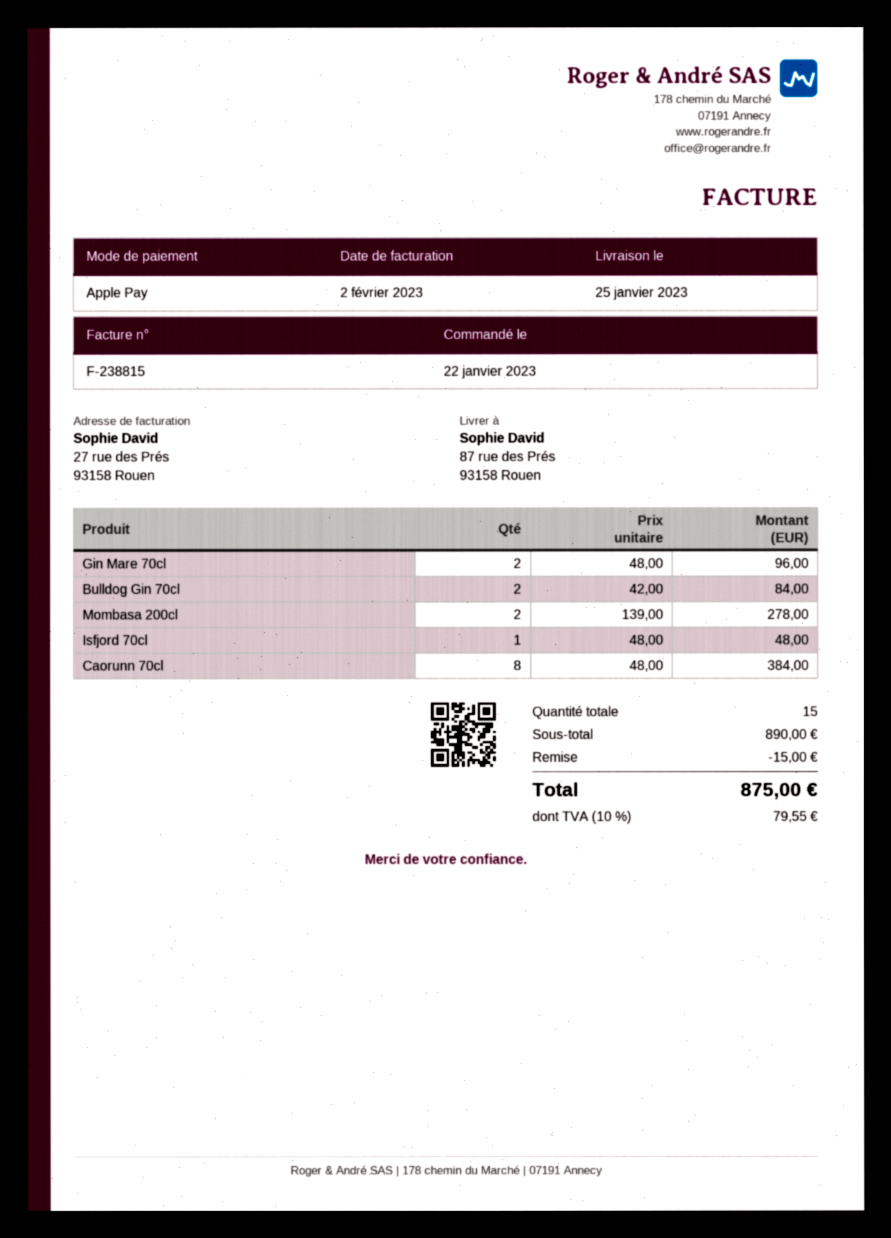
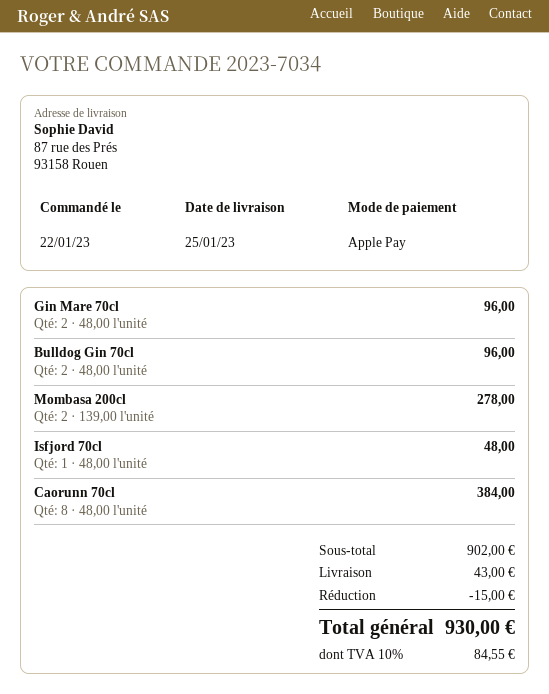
Bulldog Gin 70cl: 2 x 42.00 = 84.00 -> 2 x 48.00 = 96.00
subtotal: 890.00 -> 902.00
shipping: none -> 43.00
tax: 10% = 79.55 -> 10% = 84.55
total: 875.00 -> 930.00

